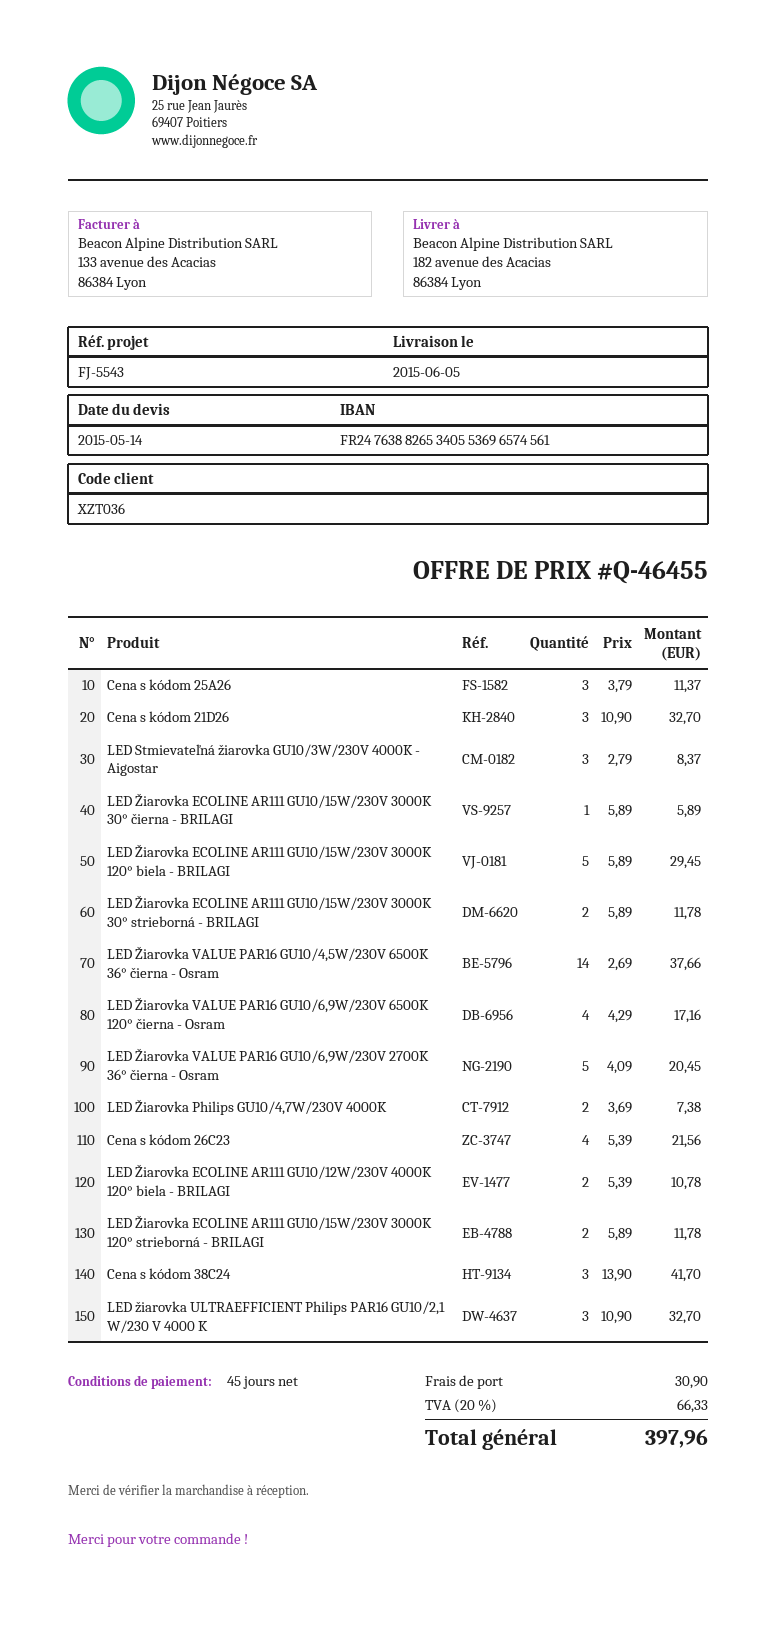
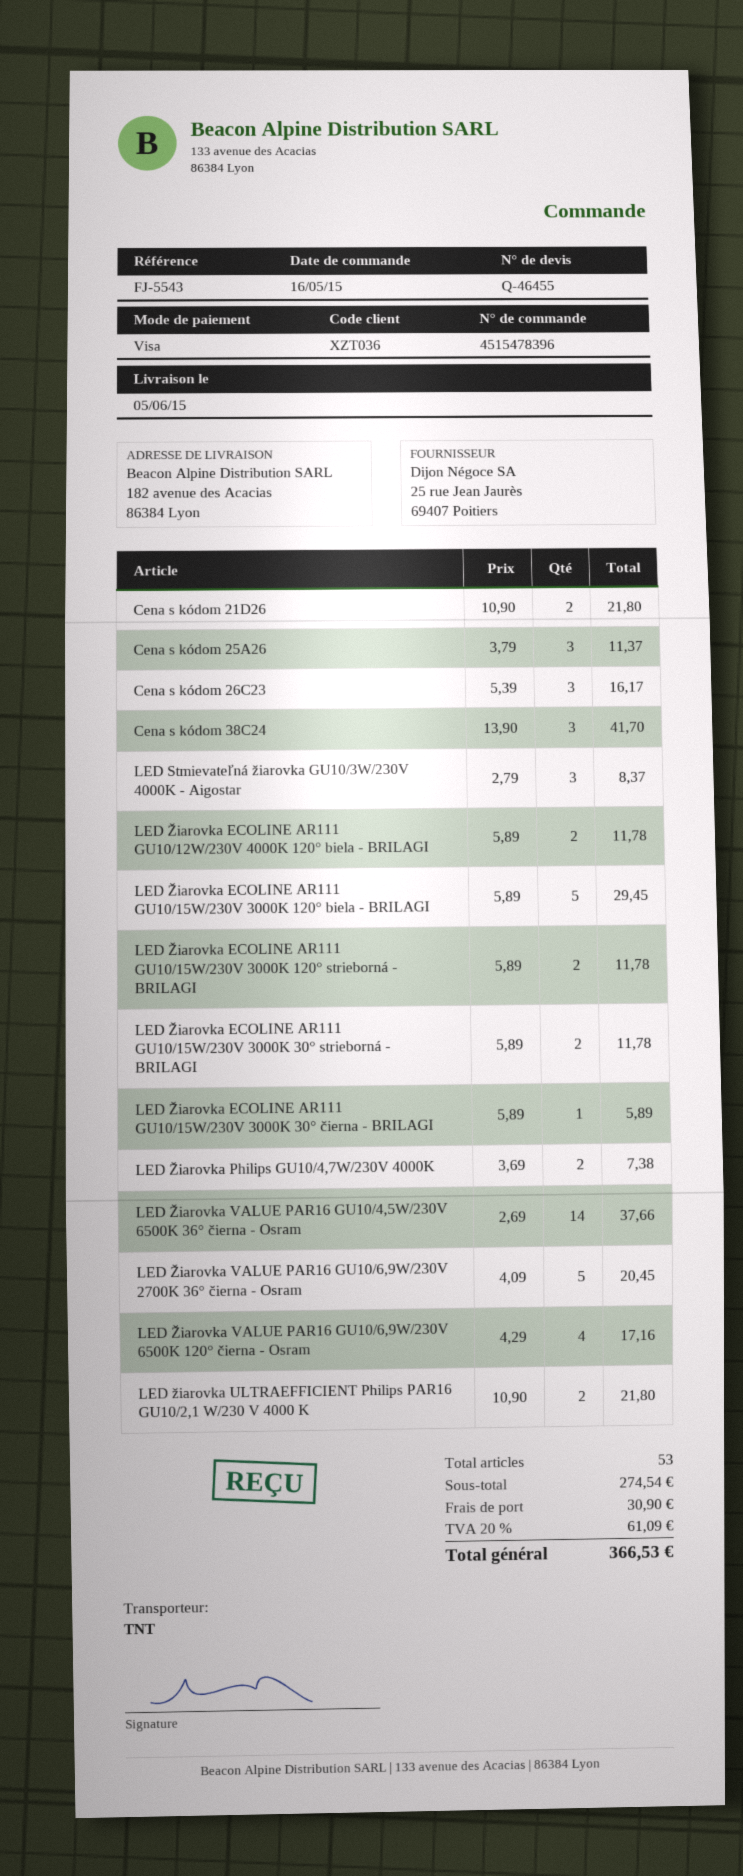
Cena s kódom 21D26: 3 x 10.90 = 32.70 -> 2 x 10.90 = 21.80
Cena s kódom 26C23: 4 x 5.39 = 21.56 -> 3 x 5.39 = 16.17
LED Žiarovka ECOLINE AR111 GU10/12W/230V 4000K 120° biela - BRILAGI: 2 x 5.39 = 10.78 -> 2 x 5.89 = 11.78
LED žiarovka ULTRAEFFICIENT Philips PAR16 GU10/2,1 W/230 V 4000 K: 3 x 10.90 = 32.70 -> 2 x 10.90 = 21.80
tax: 20% = 66.33 -> 20% = 61.09
total: 397.96 -> 366.53

